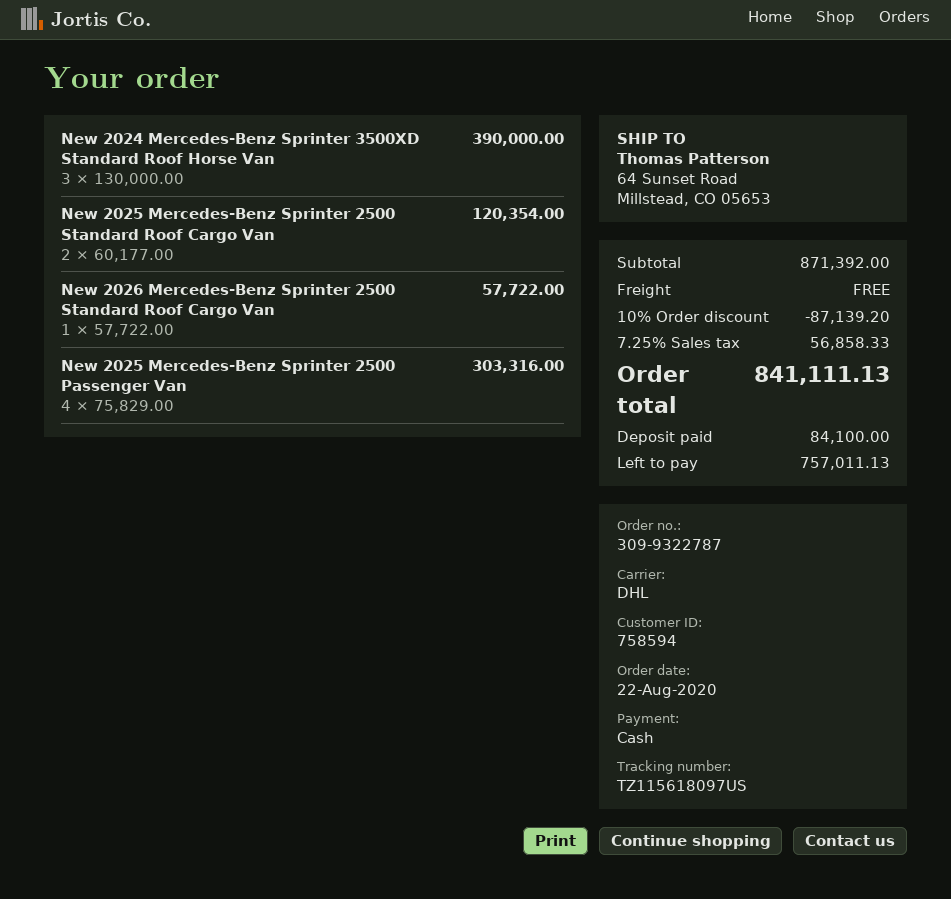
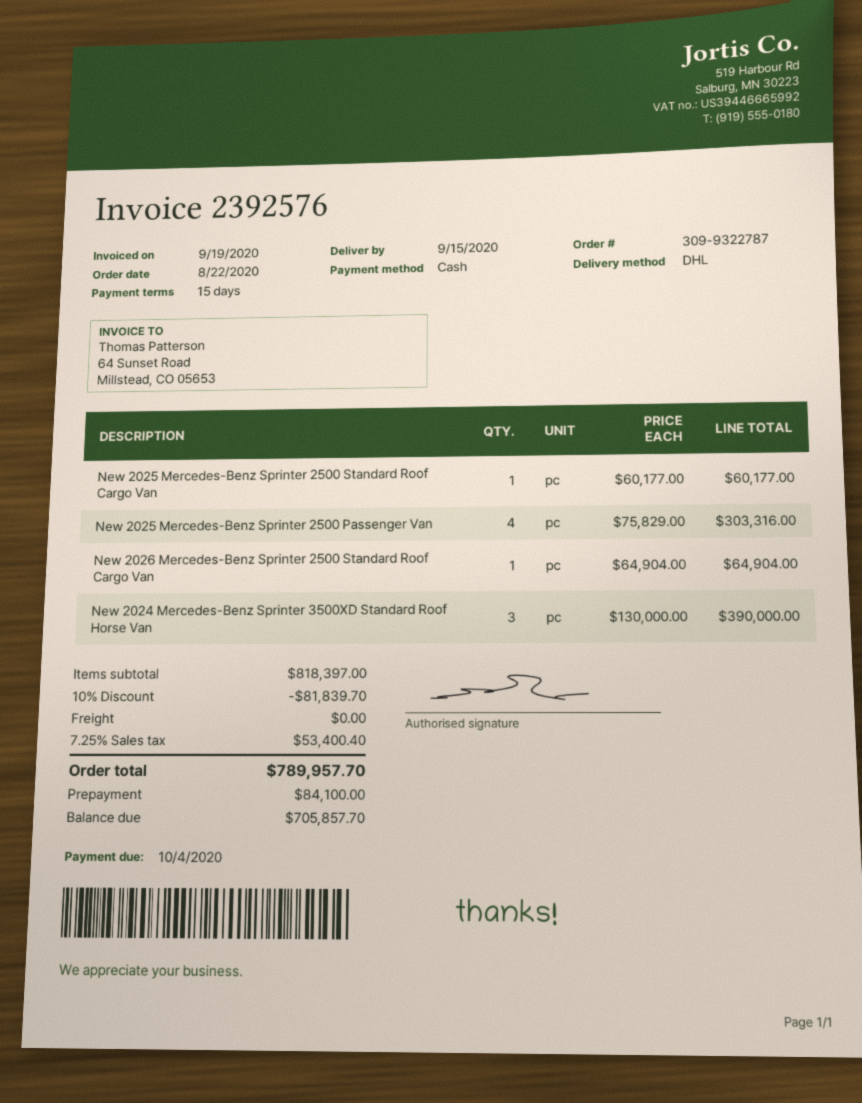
New 2025 Mercedes-Benz Sprinter 2500 Standard Roof Cargo Van: 2 x 60177.00 = 120354.00 -> 1 x 60177.00 = 60177.00
New 2026 Mercedes-Benz Sprinter 2500 Standard Roof Cargo Van: 1 x 57722.00 = 57722.00 -> 1 x 64904.00 = 64904.00
subtotal: 871392.00 -> 818397.00
discount: 10% = 87139.20 -> 10% = 81839.70
tax: 7.25% = 56858.33 -> 7.25% = 53400.40
total: 841111.13 -> 789957.70
balance: 757011.13 -> 705857.70

